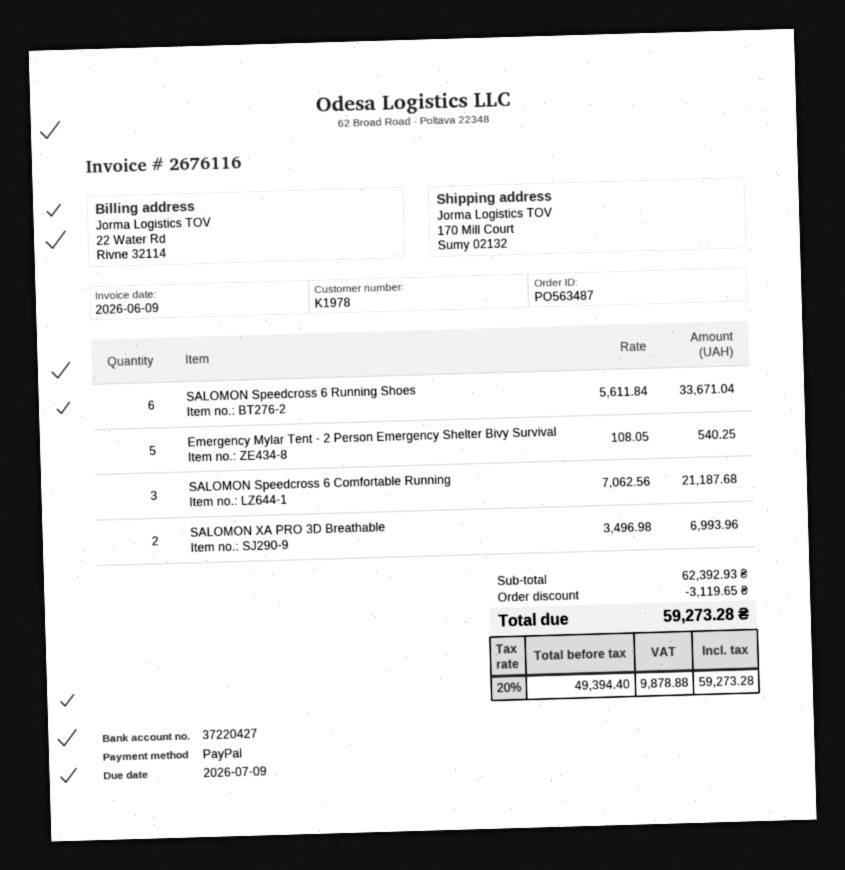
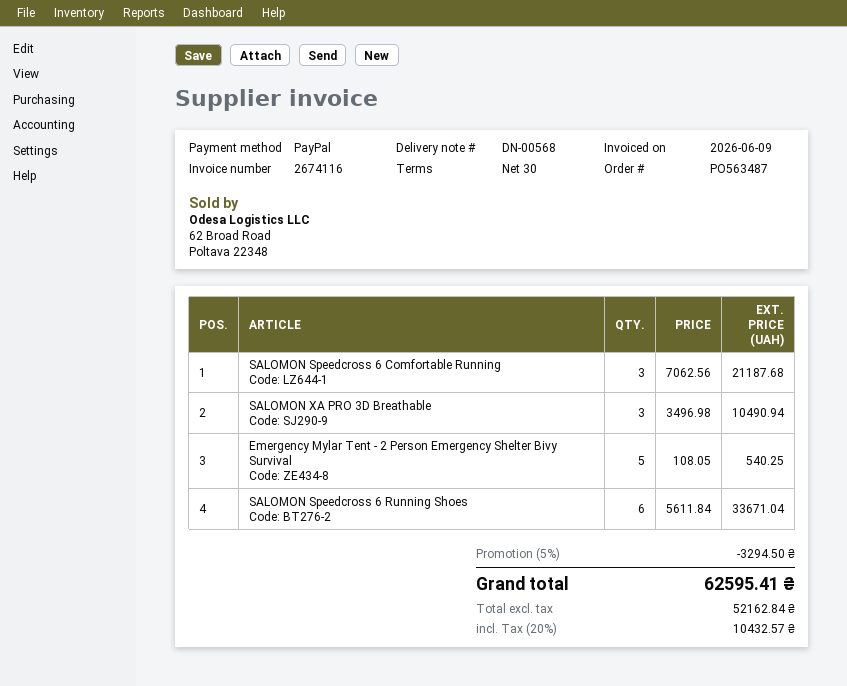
invoice number: 2676116 -> 2674116
SALOMON XA PRO 3D Breathable: 2 x 3496.98 = 6993.96 -> 3 x 3496.98 = 10490.94
discount: 3119.65 -> 3294.50
net: 49394.40 -> 52162.84
tax: 20% = 9878.88 -> 20% = 10432.57
total: 59273.28 -> 62595.41

